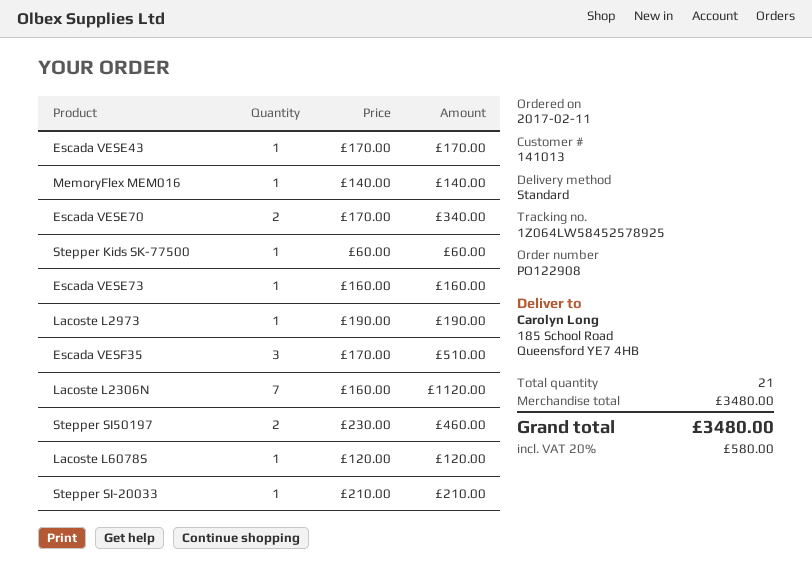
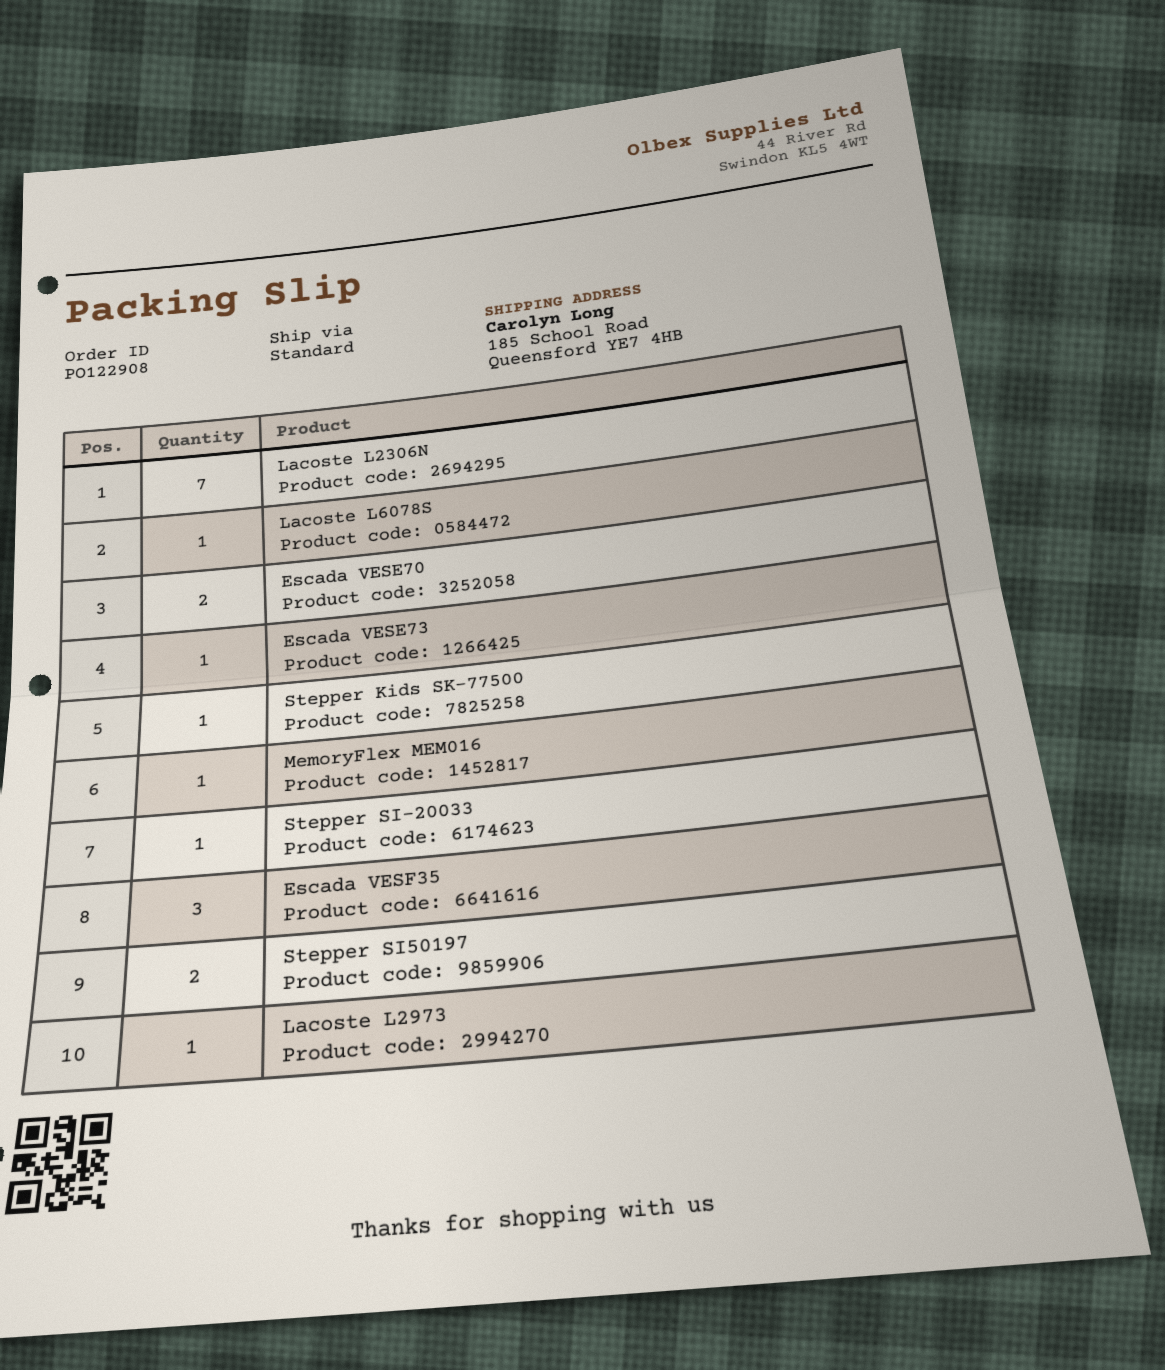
Escada VESE43: 1 -> none

